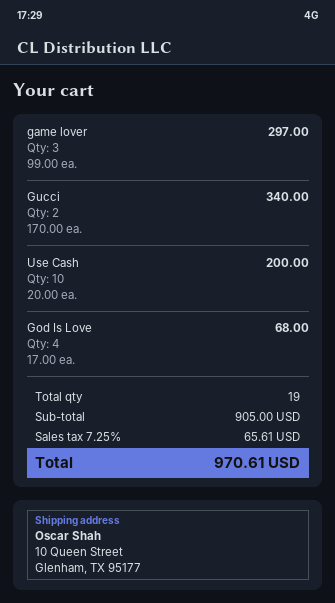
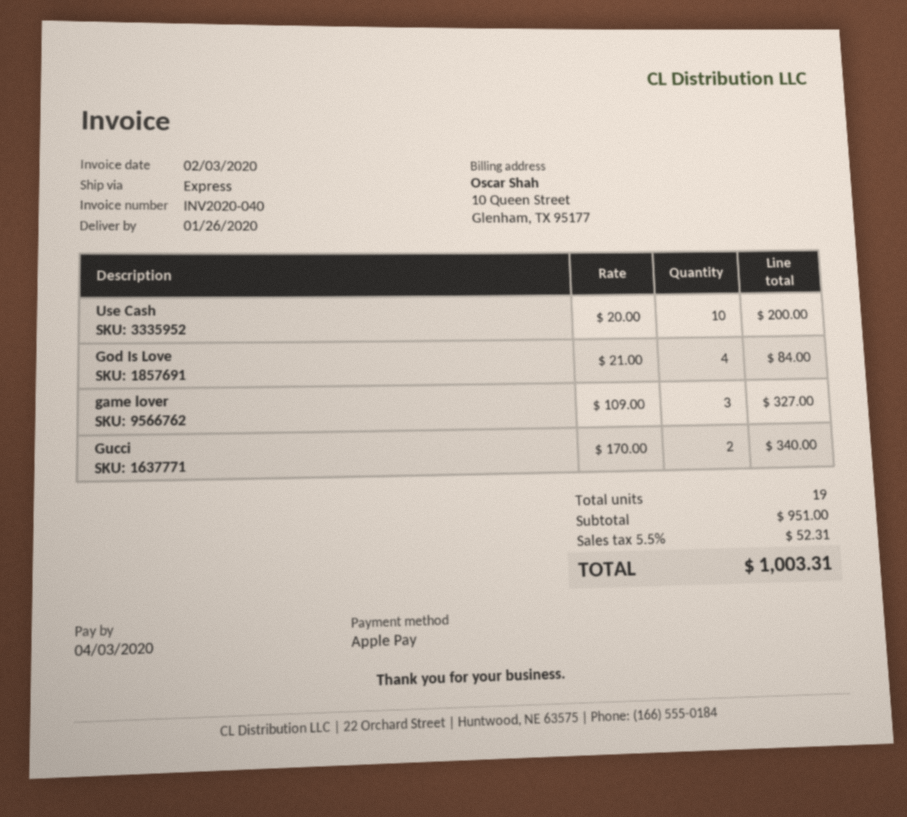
game lover: 3 x 99.00 = 297.00 -> 3 x 109.00 = 327.00
God Is Love: 4 x 17.00 = 68.00 -> 4 x 21.00 = 84.00
subtotal: 905.00 -> 951.00
tax: 7.25% = 65.61 -> 5.5% = 52.31
total: 970.61 -> 1003.31

